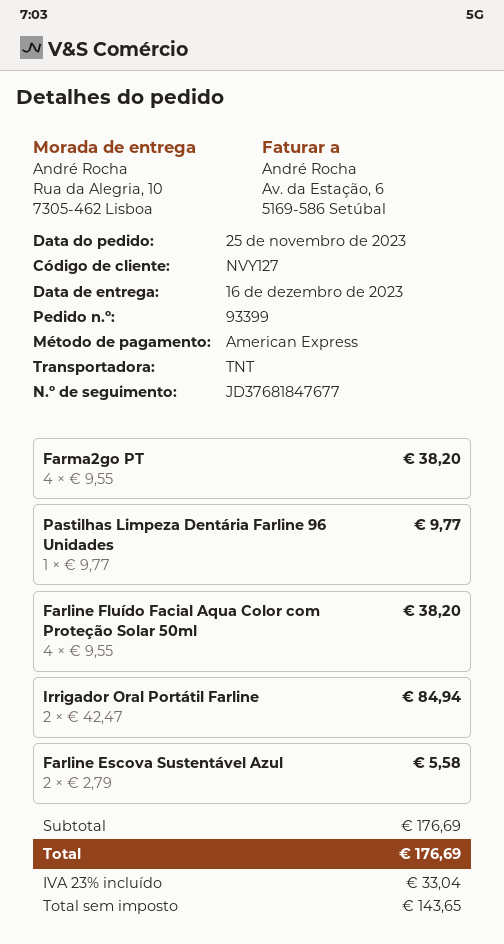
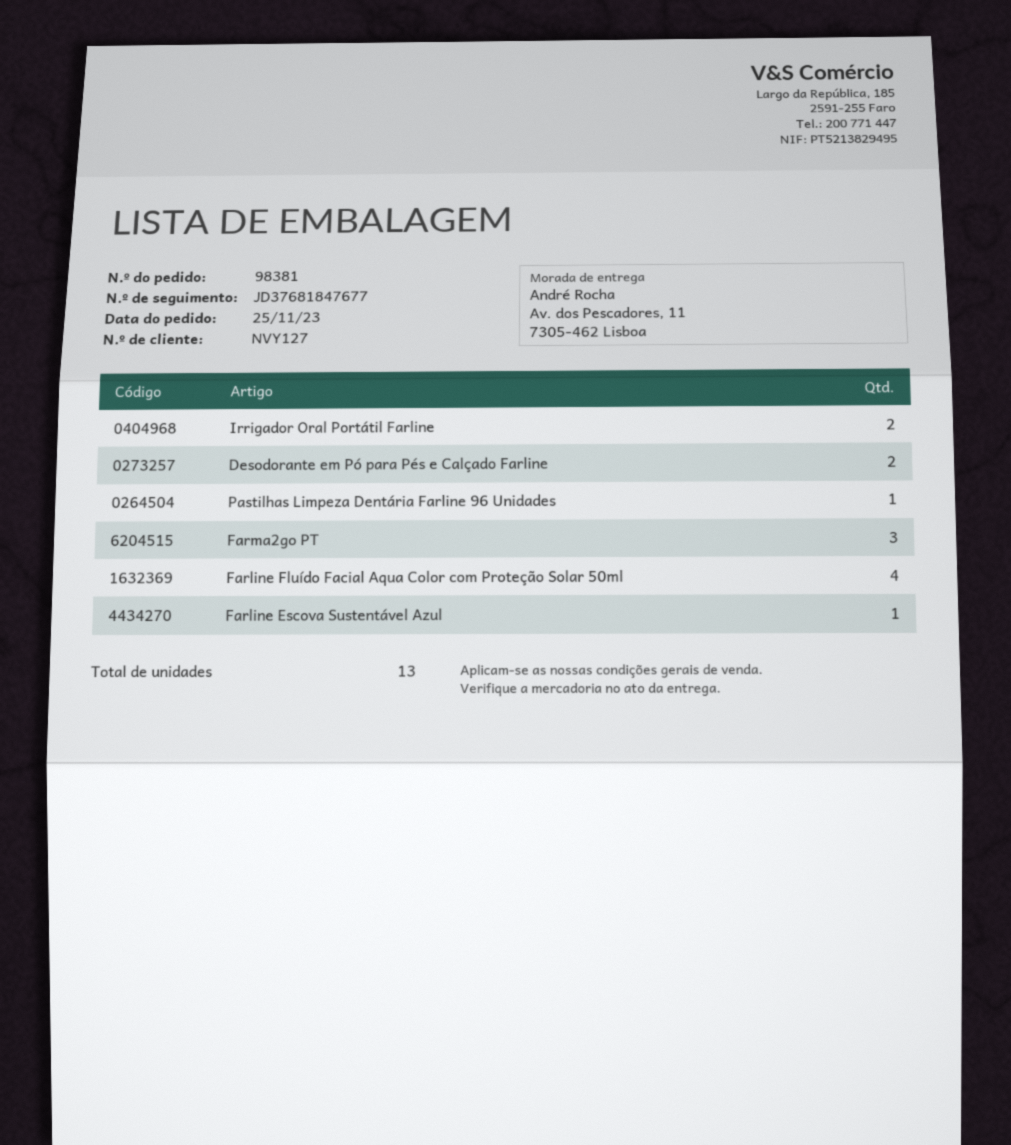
order number: 93399 -> 98381
ship to: Rua da Alegria, 10, 7305-462 Lisboa -> Av. dos Pescadores, 11, 7305-462 Lisboa
Farma2go PT: 4 -> 3
Farline Escova Sustentável Azul: 2 -> 1
Desodorante em Pó para Pés e Calçado Farline: none -> 2

